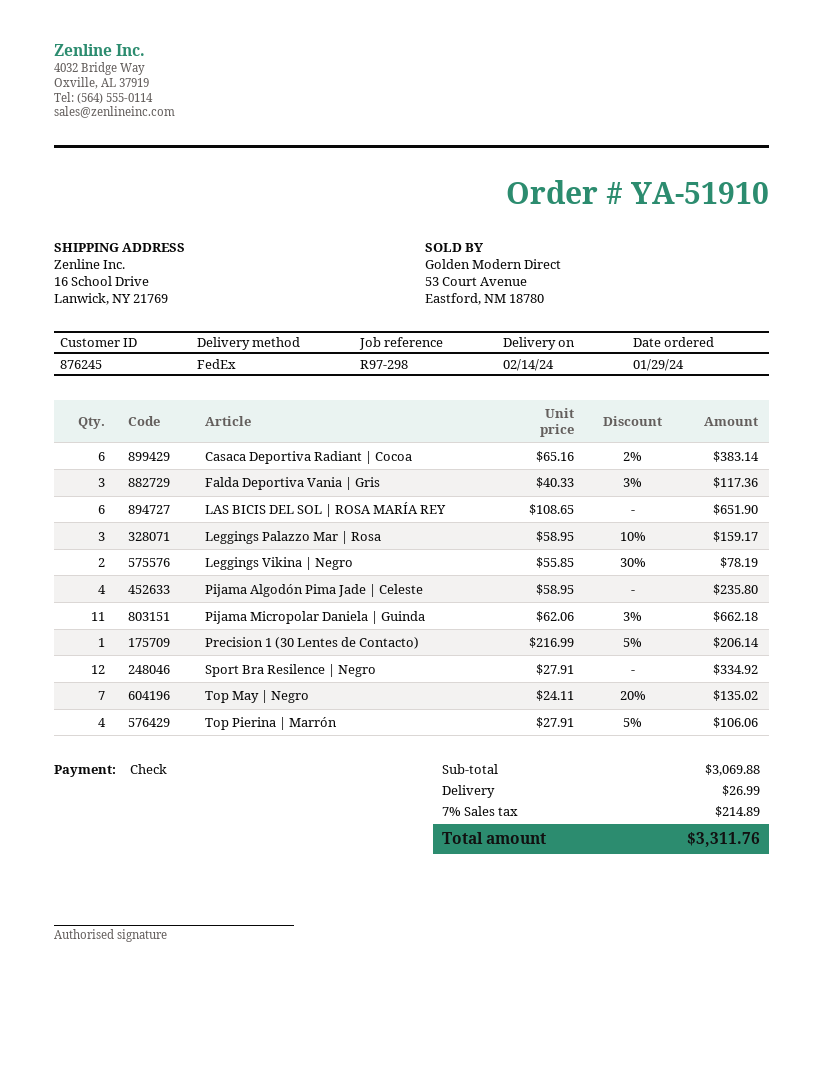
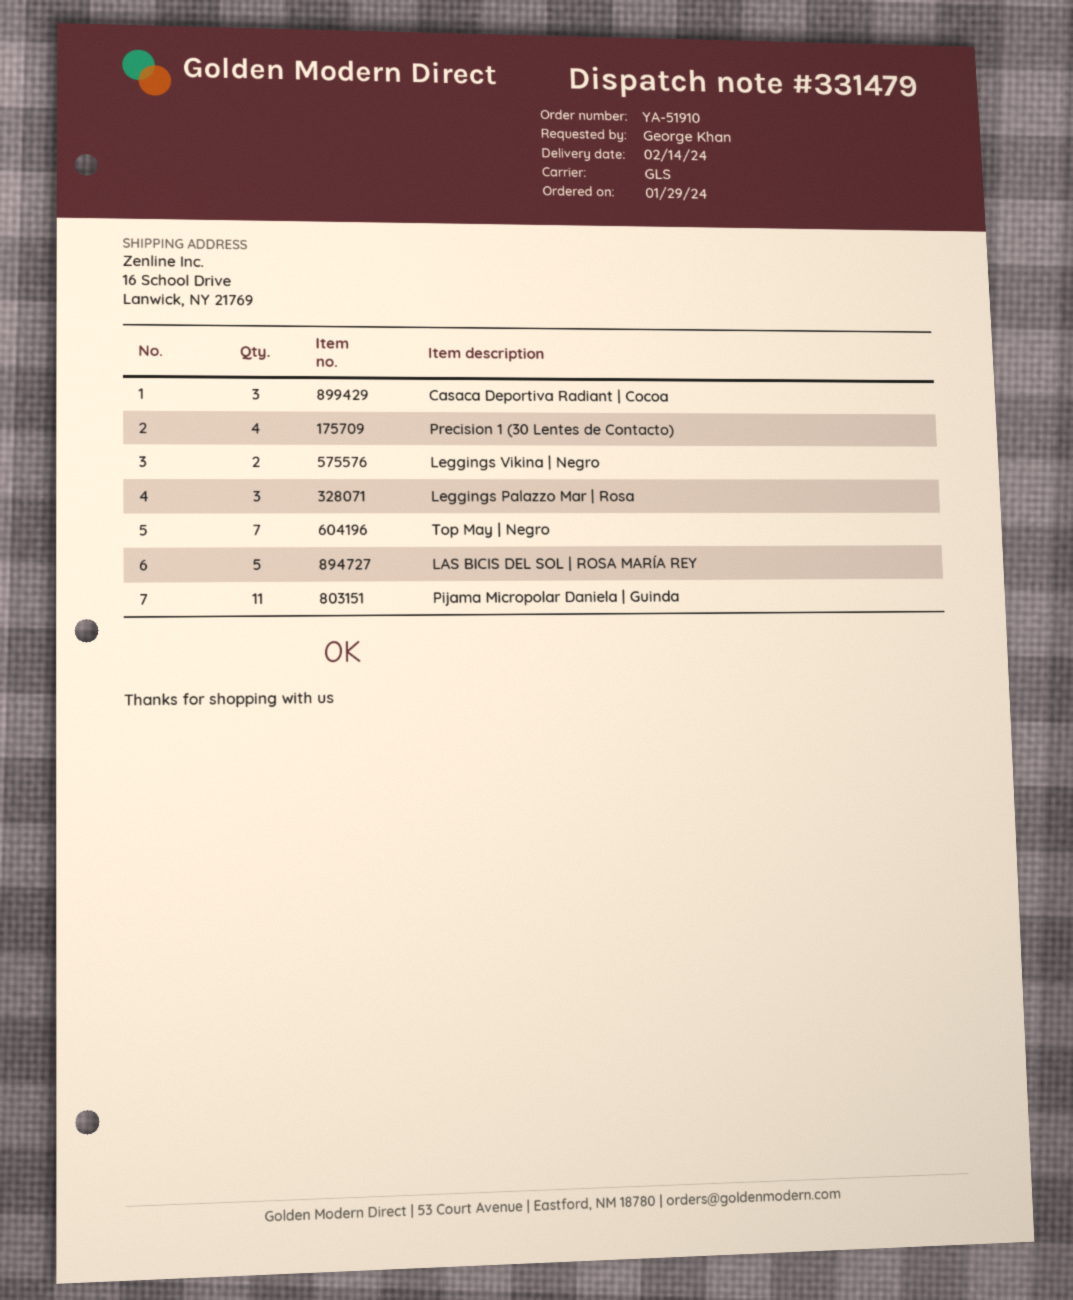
shipping method: FedEx -> GLS
Casaca Deportiva Radiant | Cocoa: 6 -> 3
Falda Deportiva Vania | Gris: 3 -> none
LAS BICIS DEL SOL | ROSA MARÍA REY: 6 -> 5
Pijama Algodón Pima Jade | Celeste: 4 -> none
Precision 1 (30 Lentes de Contacto): 1 -> 4
Sport Bra Resilence | Negro: 12 -> none
Top Pierina | Marrón: 4 -> none

